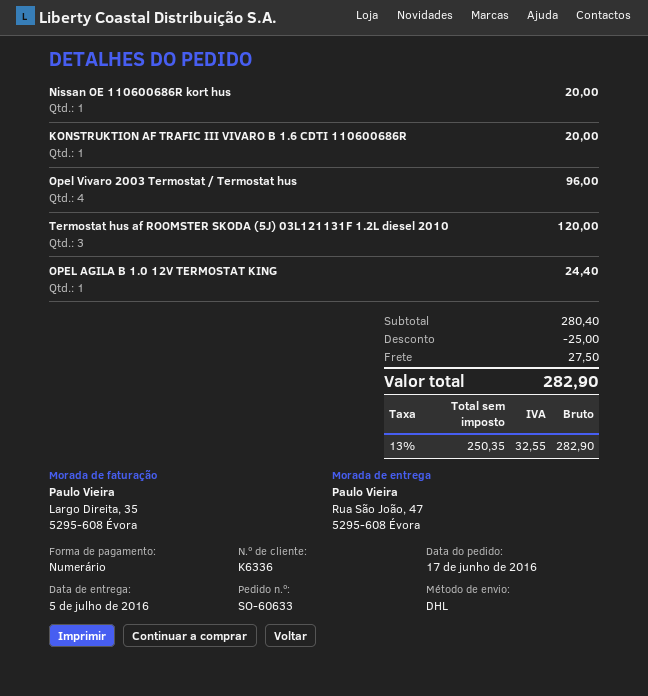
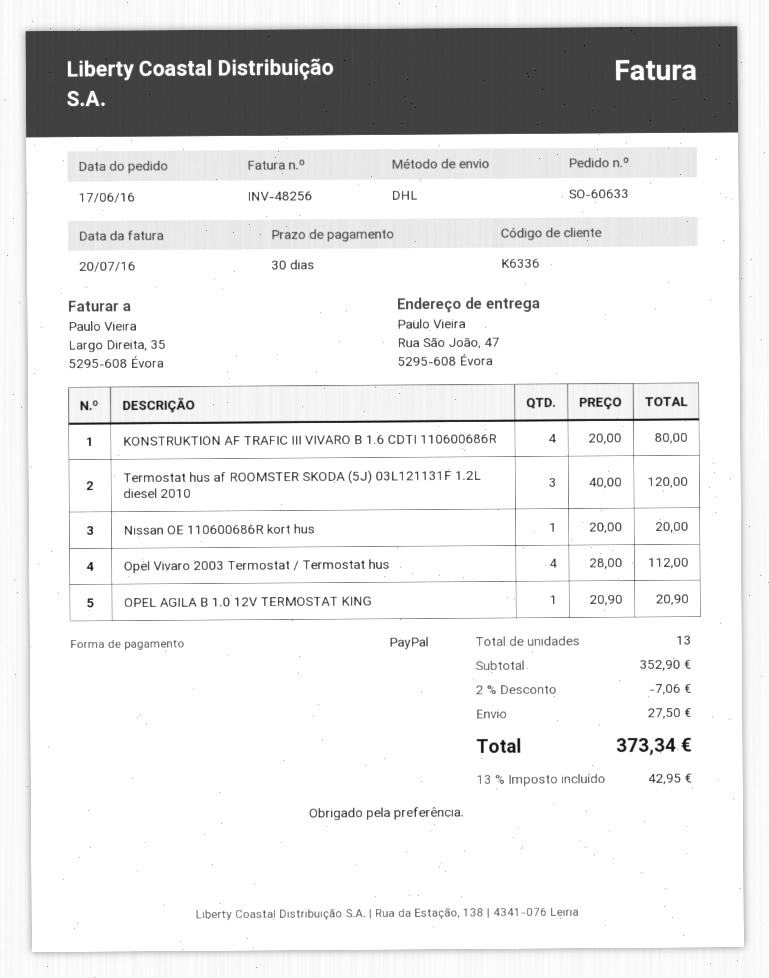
payment method: cash -> PayPal
KONSTRUKTION AF TRAFIC III VIVARO B 1.6 CDTI 110600686R: 1 for 20.00 -> 4 for 80.00
Opel Vivaro 2003 Termostat / Termostat hus: 4 for 96.00 -> 4 for 112.00
OPEL AGILA B 1.0 12V TERMOSTAT KING: 1 for 24.40 -> 1 for 20.90
subtotal: 280.40 -> 352.90
discount: 25.00 -> 7.06
tax: 13% = 32.55 -> 13% = 42.95
total: 282.90 -> 373.34

